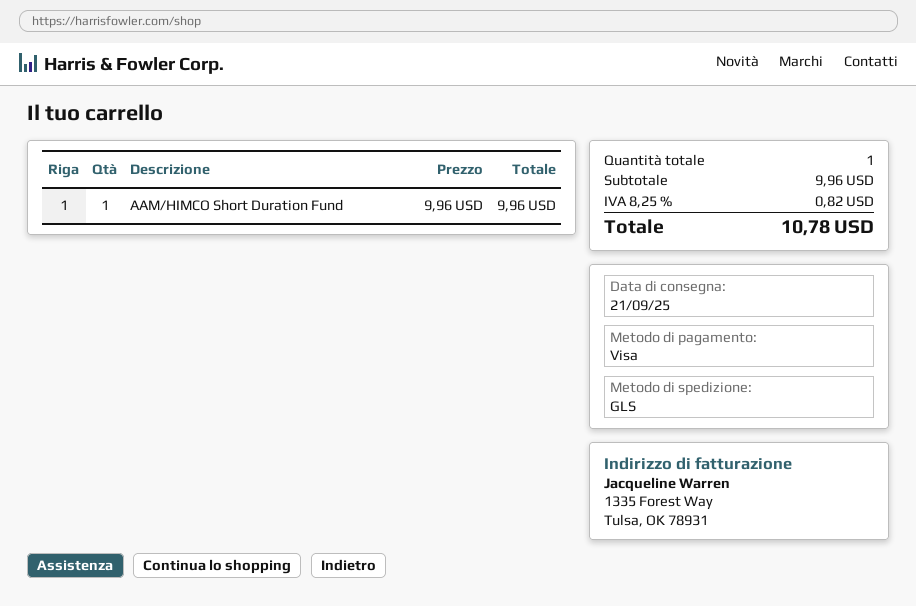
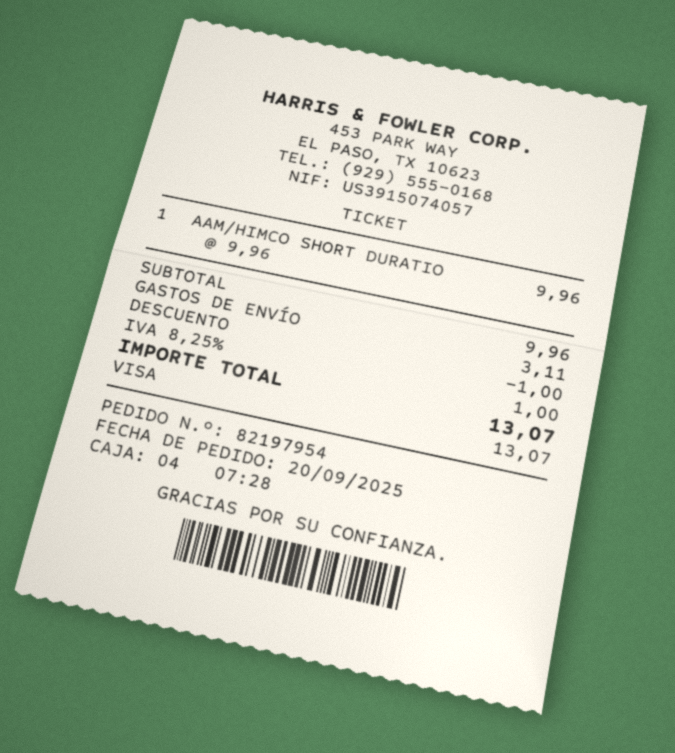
discount: none -> 1.00
shipping: none -> 3.11
tax: 8.25% = 0.82 -> 8.25% = 1.00
total: 10.78 -> 13.07

